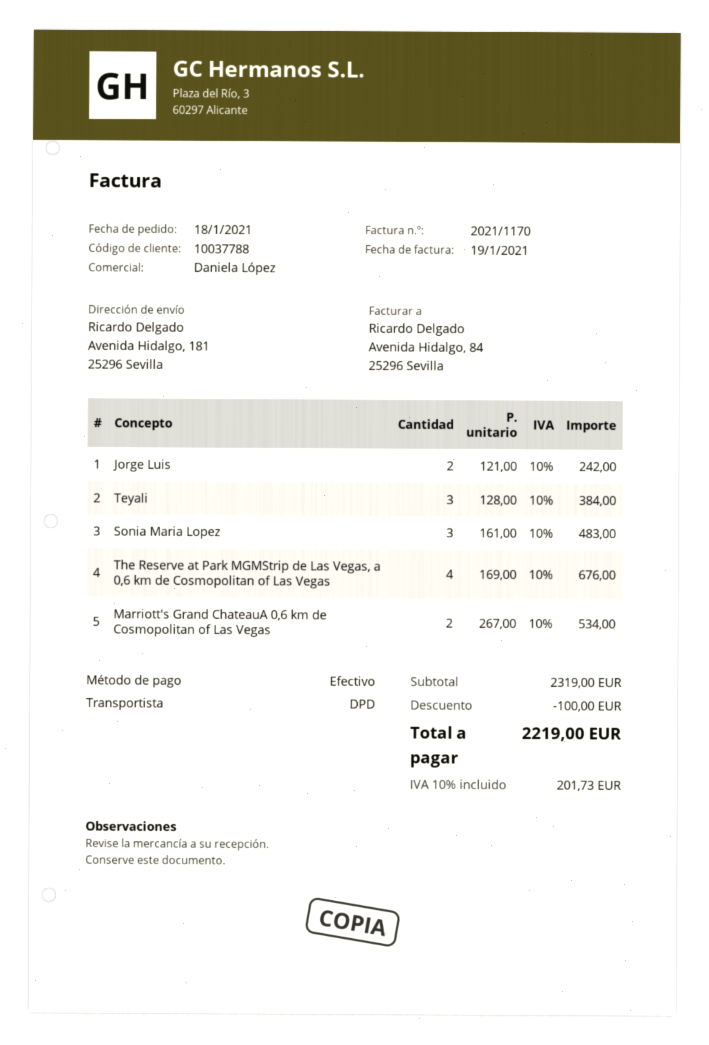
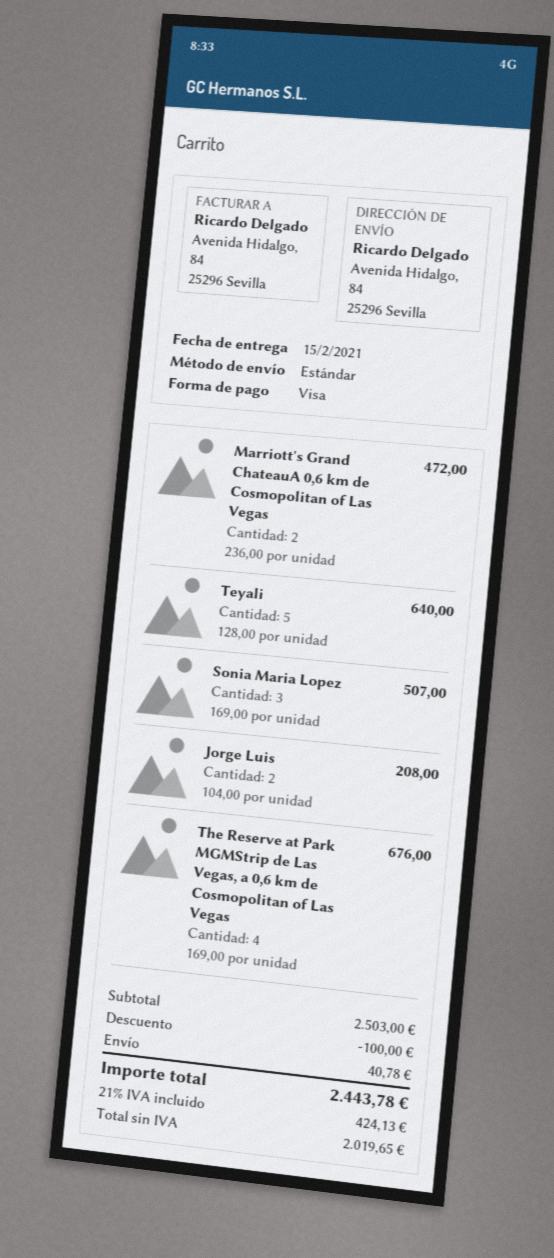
payment method: cash -> Visa
shipping method: DPD -> standard
ship to: Avenida Hidalgo, 181, 25296 Sevilla -> Avenida Hidalgo, 84, 25296 Sevilla
Jorge Luis: 2 x 121.00 = 242.00 -> 2 x 104.00 = 208.00
Teyali: 3 x 128.00 = 384.00 -> 5 x 128.00 = 640.00
Sonia Maria Lopez: 3 x 161.00 = 483.00 -> 3 x 169.00 = 507.00
Marriott's Grand ChateauA 0,6 km de Cosmopolitan of Las Vegas: 2 x 267.00 = 534.00 -> 2 x 236.00 = 472.00
subtotal: 2319.00 -> 2503.00
shipping: none -> 40.78
tax: 10% = 201.73 -> 21% = 424.13
total: 2219.00 -> 2443.78

